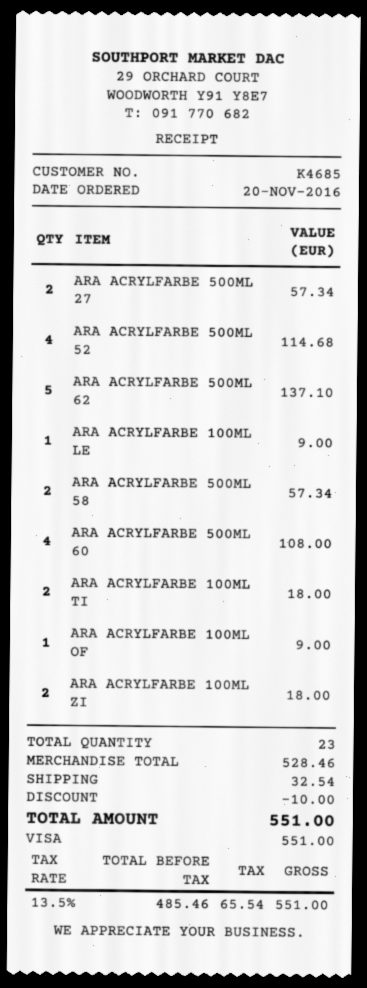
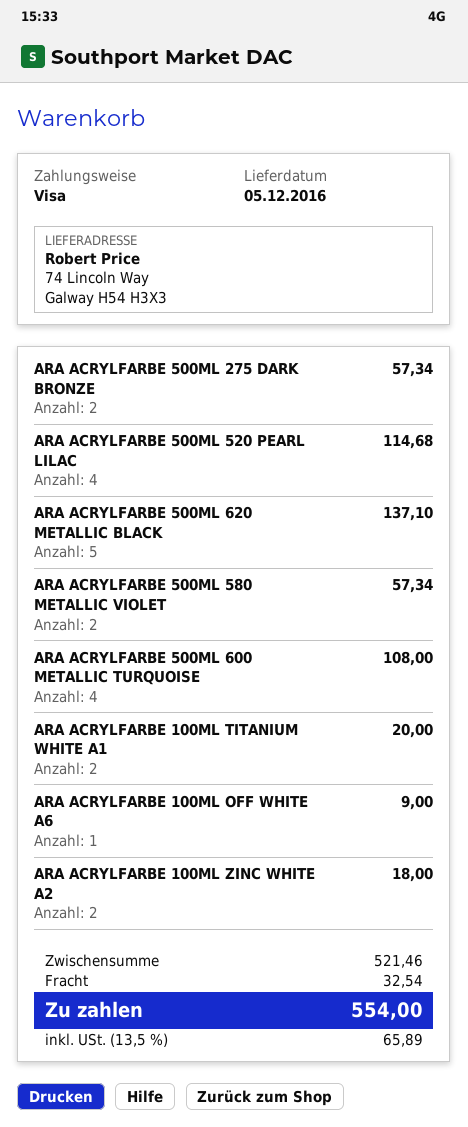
ARA ACRYLFARBE 100ML LE: 1 for 9.00 -> none
ARA ACRYLFARBE 100ML TI: 2 for 18.00 -> 2 for 20.00
subtotal: 528.46 -> 521.46
discount: 10.00 -> none
tax: 13.5% = 65.54 -> 13.5% = 65.89
total: 551.00 -> 554.00

